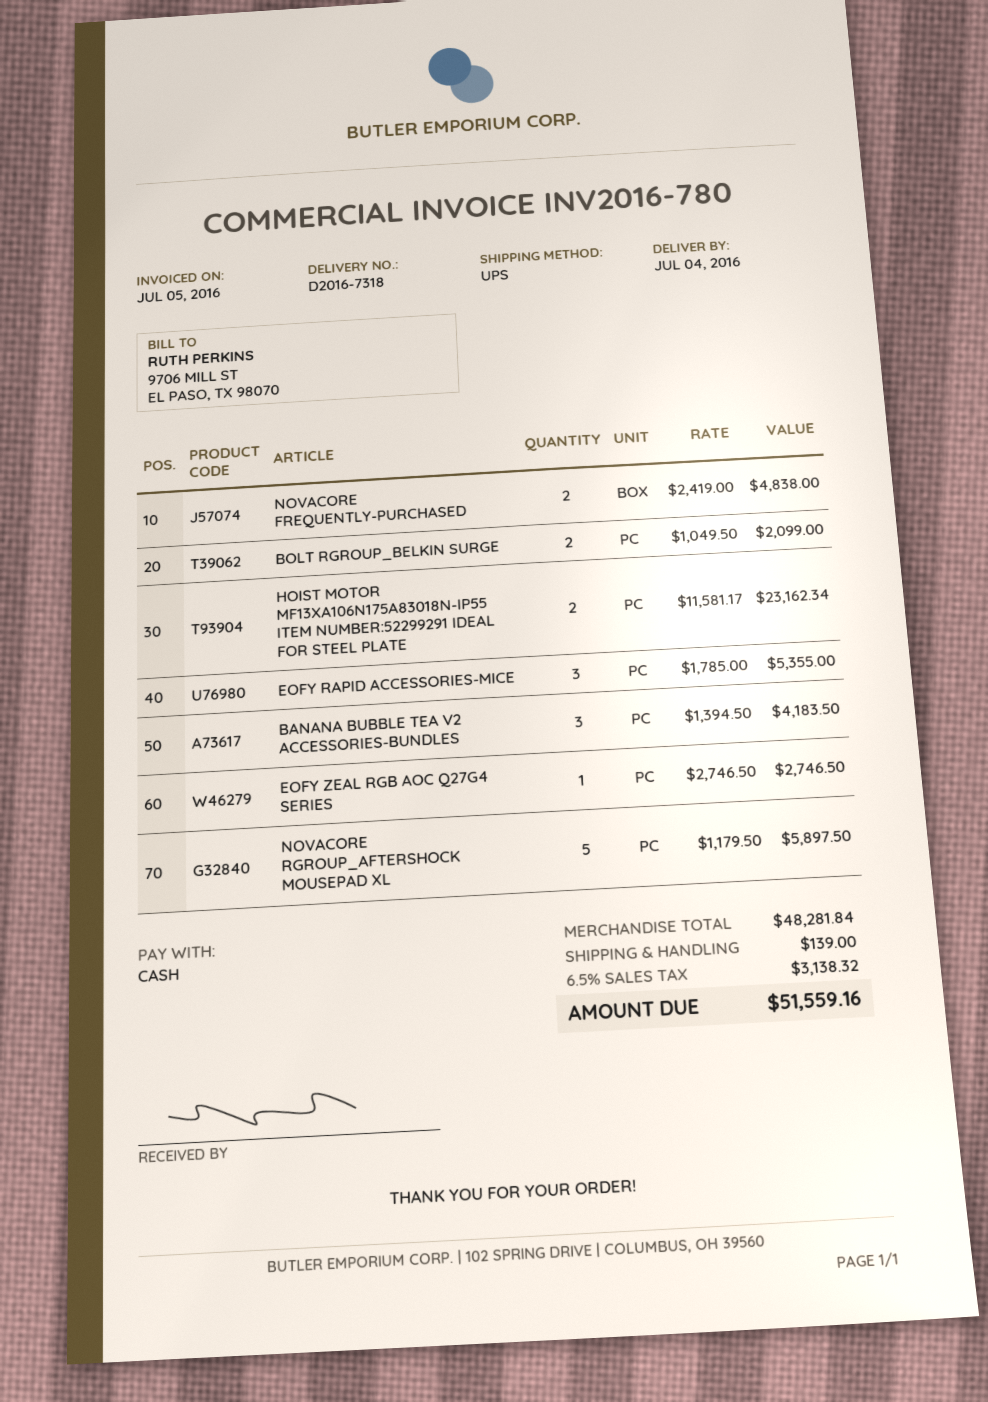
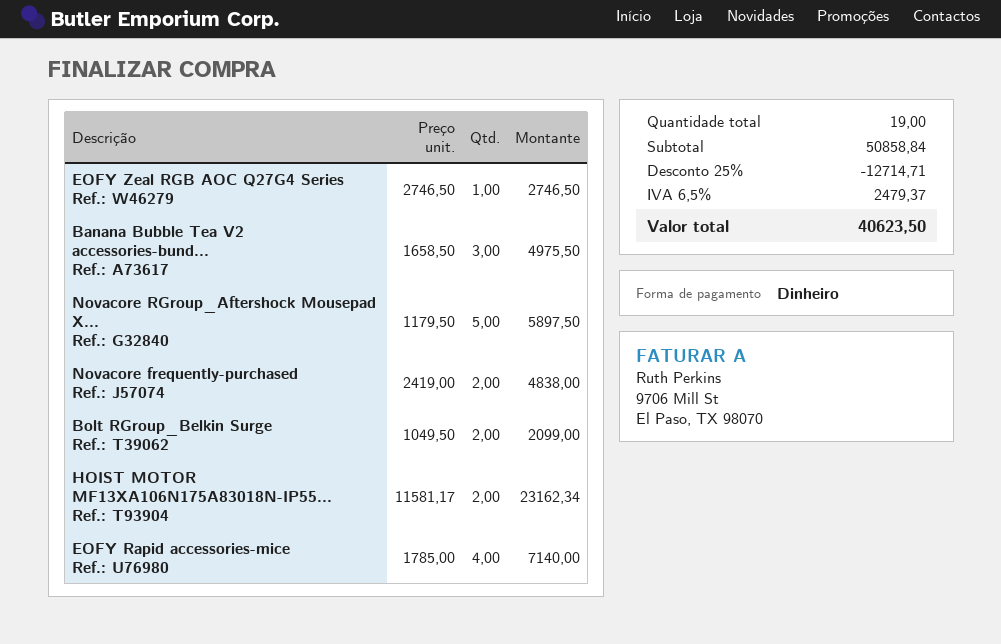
EOFY RAPID ACCESSORIES-MICE: 3 x 1785.00 = 5355.00 -> 4 x 1785.00 = 7140.00
BANANA BUBBLE TEA V2 ACCESSORIES-BUNDLES: 3 x 1394.50 = 4183.50 -> 3 x 1658.50 = 4975.50
subtotal: 48281.84 -> 50858.84
discount: none -> 25% = 12714.71
shipping: 139.00 -> none
tax: 6.5% = 3138.32 -> 6.5% = 2479.37
total: 51559.16 -> 40623.50

